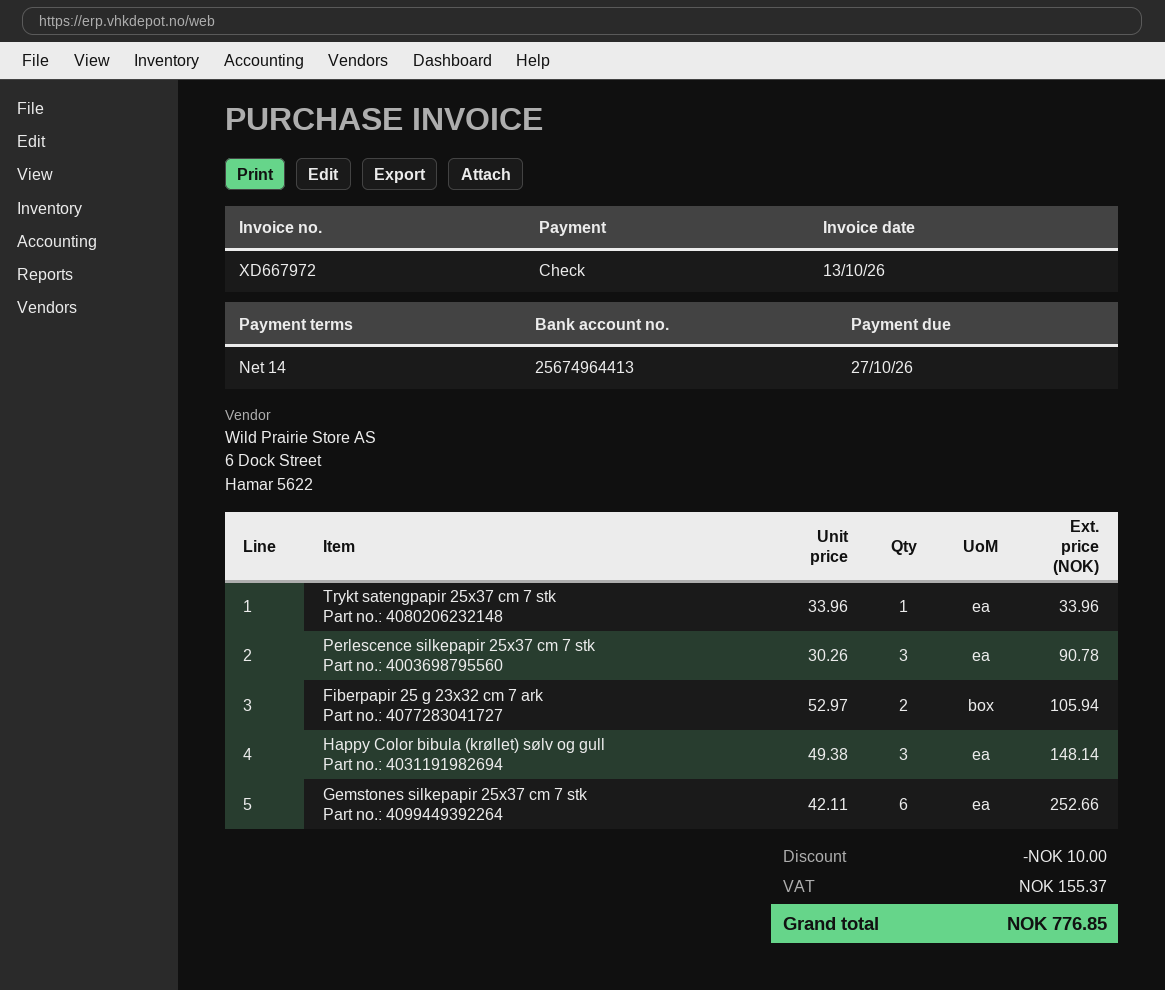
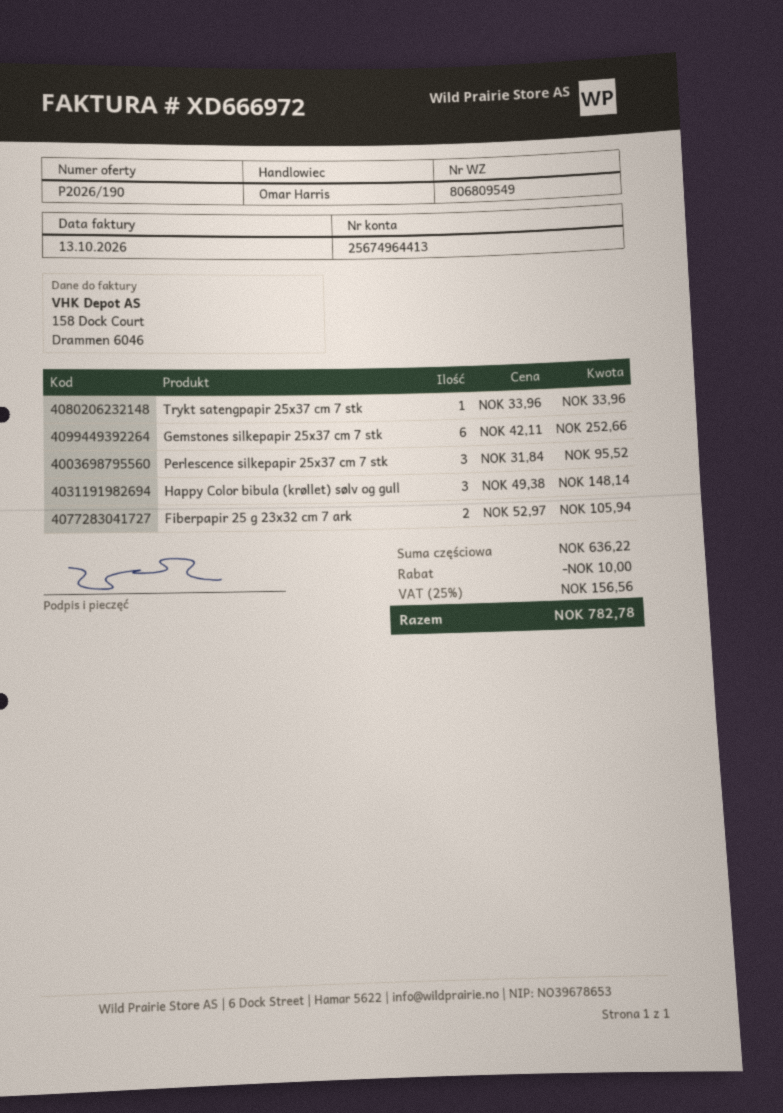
invoice number: XD667972 -> XD666972
Perlescence silkepapir 25x37 cm 7 stk: 3 x 30.26 = 90.78 -> 3 x 31.84 = 95.52
tax: 155.37 -> 156.56
total: 776.85 -> 782.78

